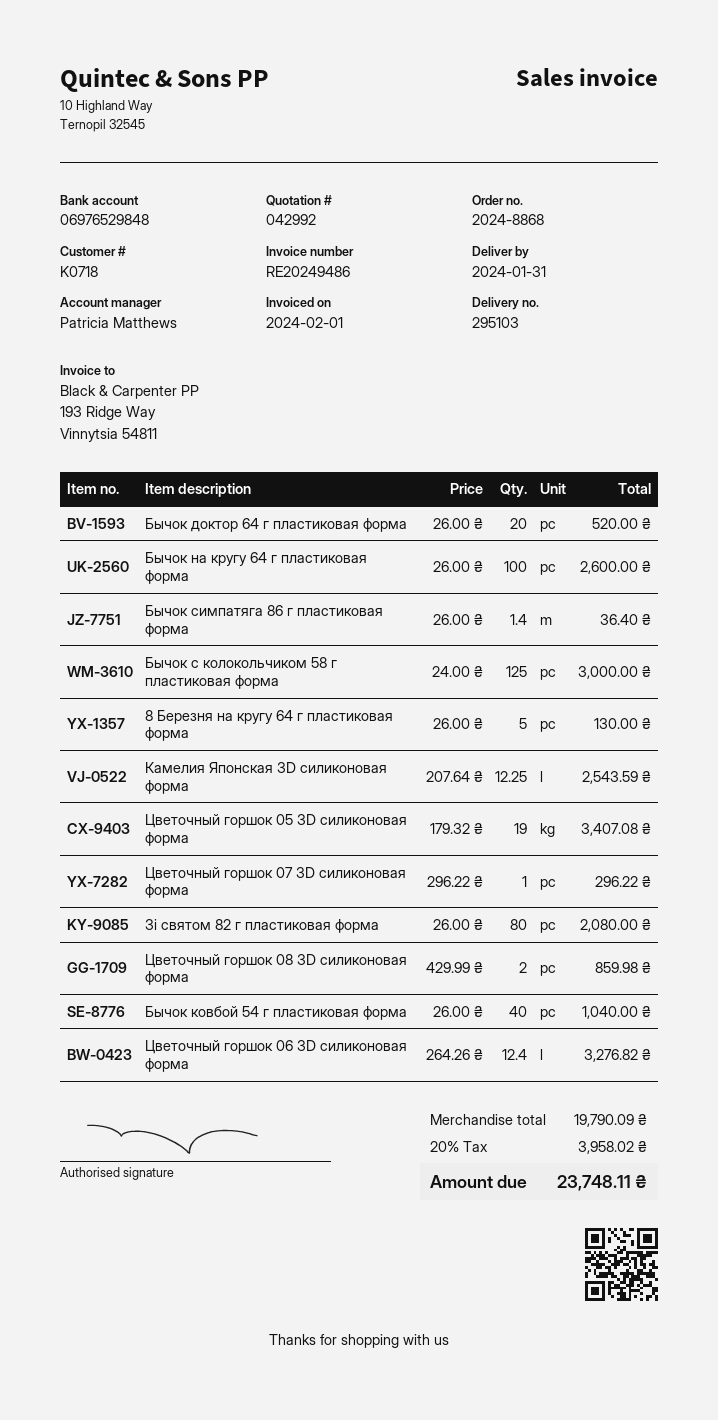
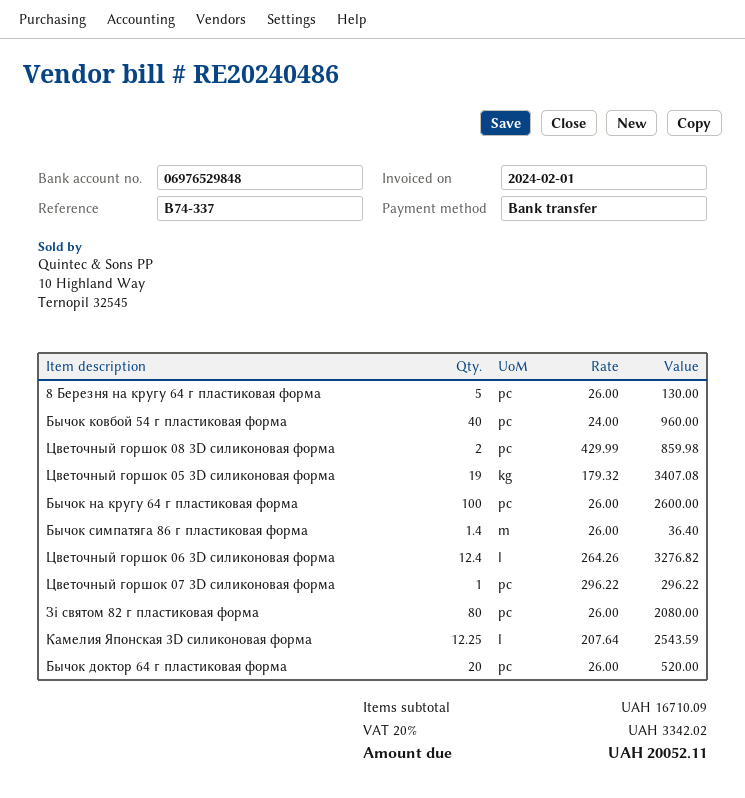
invoice number: RE20249486 -> RE20240486
Бычок с колокольчиком 58 г пластиковая форма: 125 x 24.00 = 3000.00 -> none
Бычок ковбой 54 г пластиковая форма: 40 x 26.00 = 1040.00 -> 40 x 24.00 = 960.00
subtotal: 19790.09 -> 16710.09
tax: 20% = 3958.02 -> 20% = 3342.02
total: 23748.11 -> 20052.11

